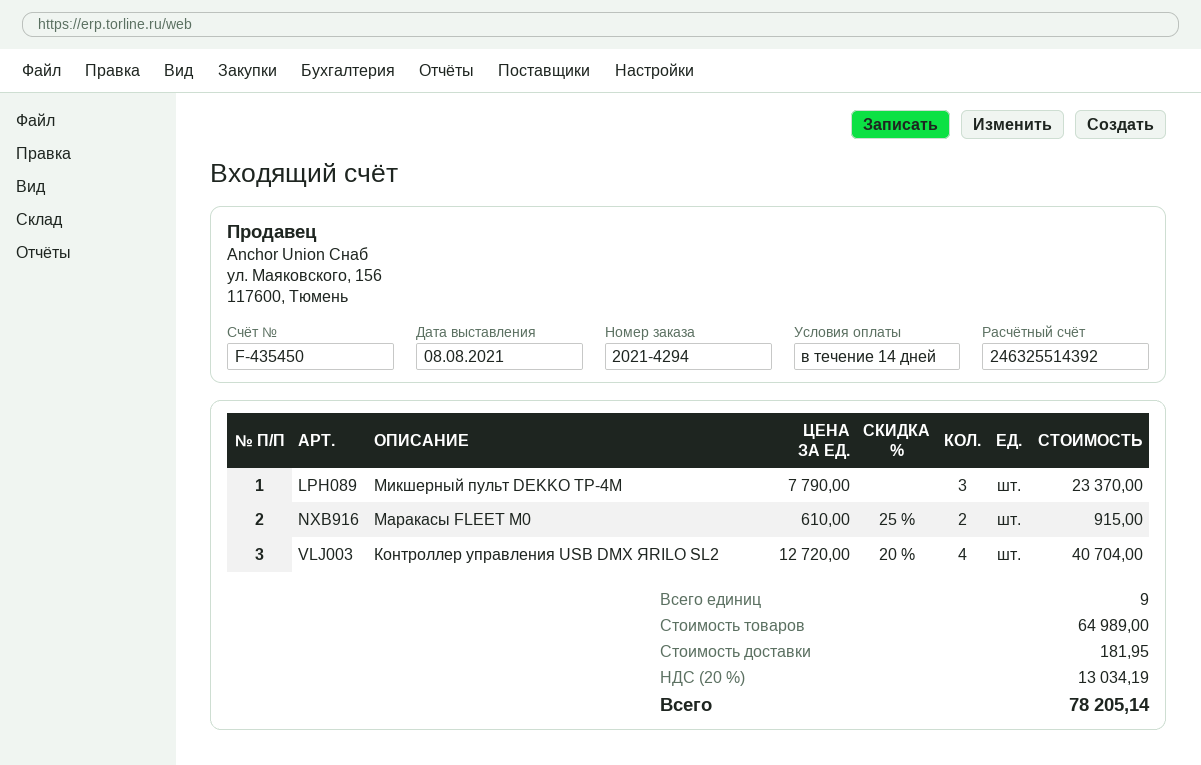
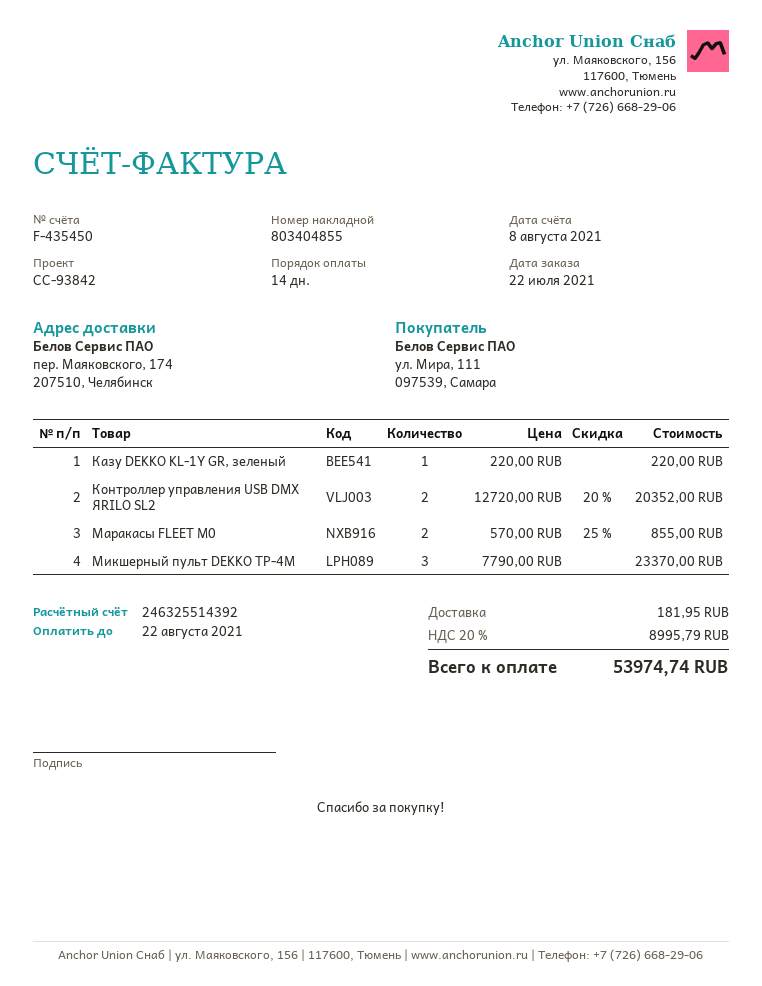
Маракасы FLEET M0: 2 x 610.00 - 25% = 915.00 -> 2 x 570.00 - 25% = 855.00
Контроллер управления USB DMX ЯRILO SL2: 4 x 12720.00 - 20% = 40704.00 -> 2 x 12720.00 - 20% = 20352.00
Казу DEKKO KL-1Y GR, зеленый: none -> 1 x 220.00 = 220.00
tax: 20% = 13034.19 -> 20% = 8995.79
total: 78205.14 -> 53974.74

